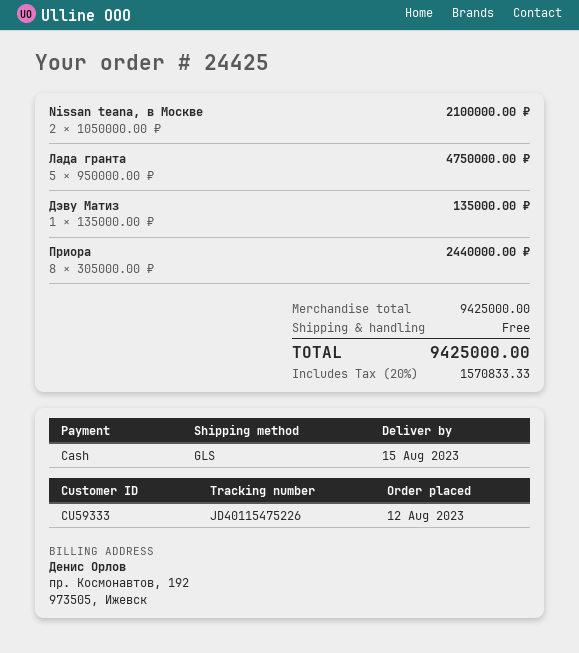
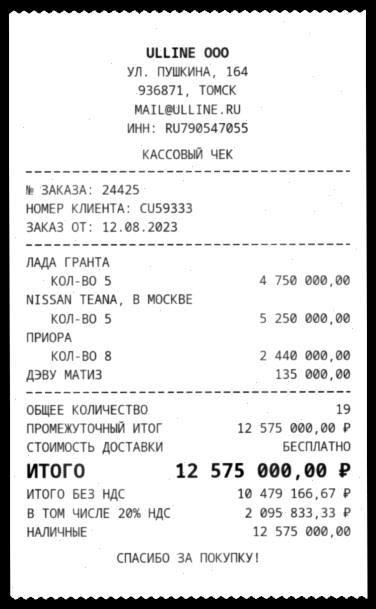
Nissan teana, в Москве: 2 for 2100000.00 -> 5 for 5250000.00
subtotal: 9425000.00 -> 12575000.00
tax: 20% = 1570833.33 -> 20% = 2095833.33
total: 9425000.00 -> 12575000.00

